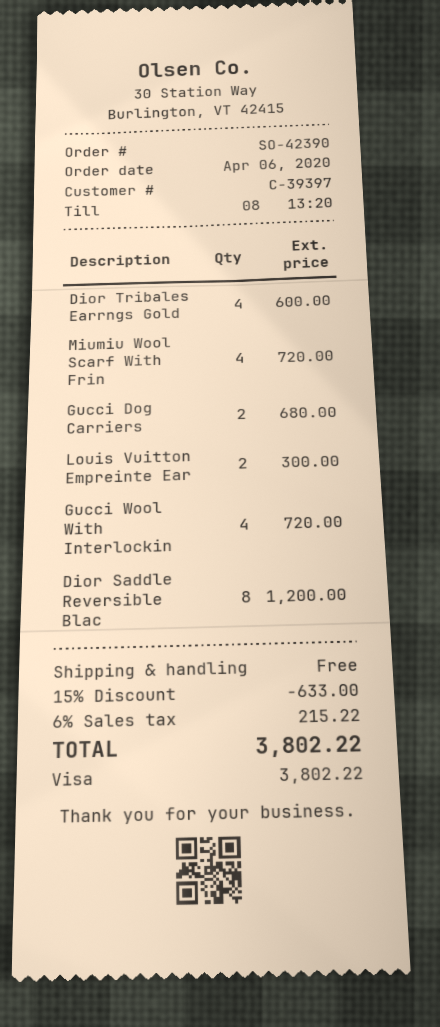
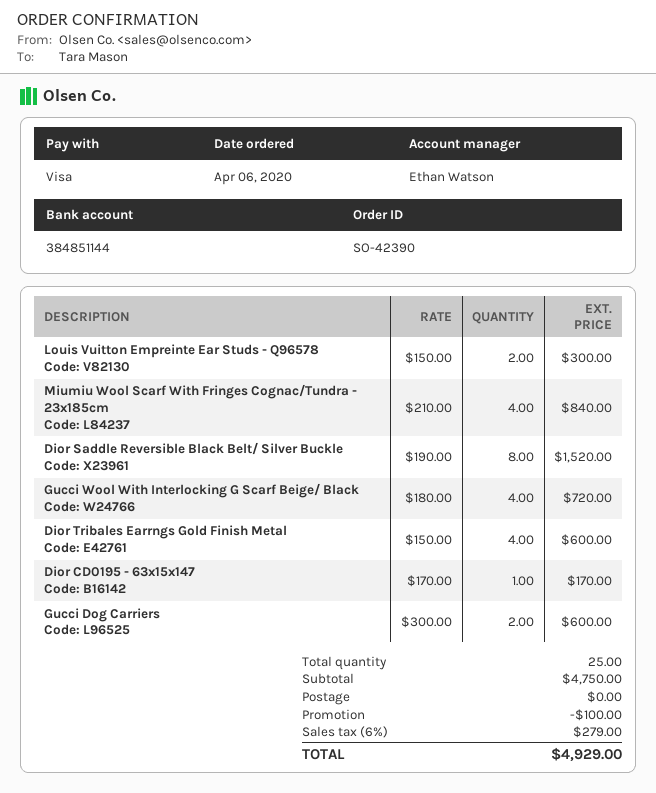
Miumiu Wool Scarf With Frin: 4 for 720.00 -> 4 for 840.00
Gucci Dog Carriers: 2 for 680.00 -> 2 for 600.00
Dior Saddle Reversible Blac: 8 for 1200.00 -> 8 for 1520.00
Dior CD0195 - 63x15x147: none -> 1 for 170.00
discount: 633.00 -> 100.00
tax: 6% = 215.22 -> 6% = 279.00
total: 3802.22 -> 4929.00

